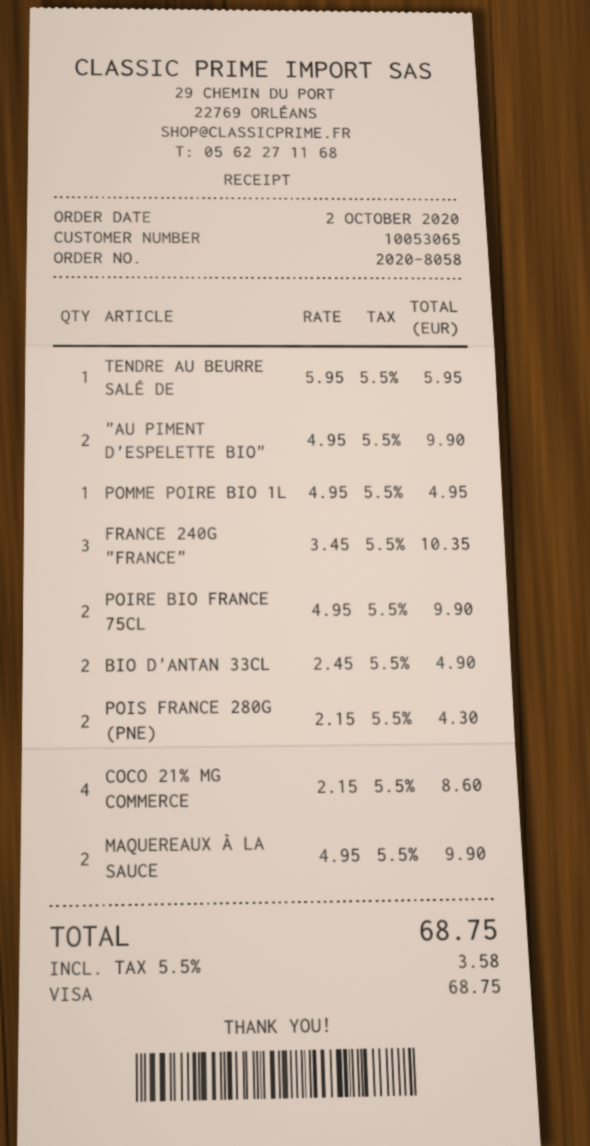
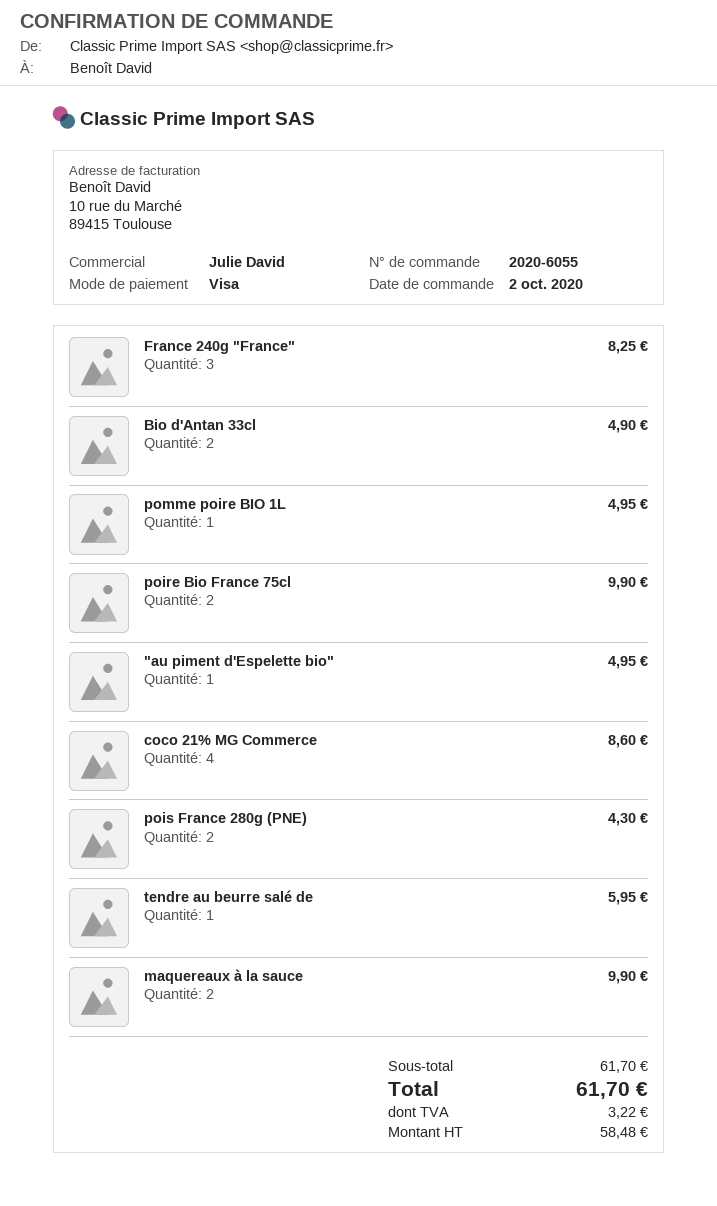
order number: 2020-8058 -> 2020-6055
"AU PIMENT D'ESPELETTE BIO": 2 for 9.90 -> 1 for 4.95
FRANCE 240G "FRANCE": 3 for 10.35 -> 3 for 8.25
tax: 3.58 -> 3.22
total: 68.75 -> 61.70

